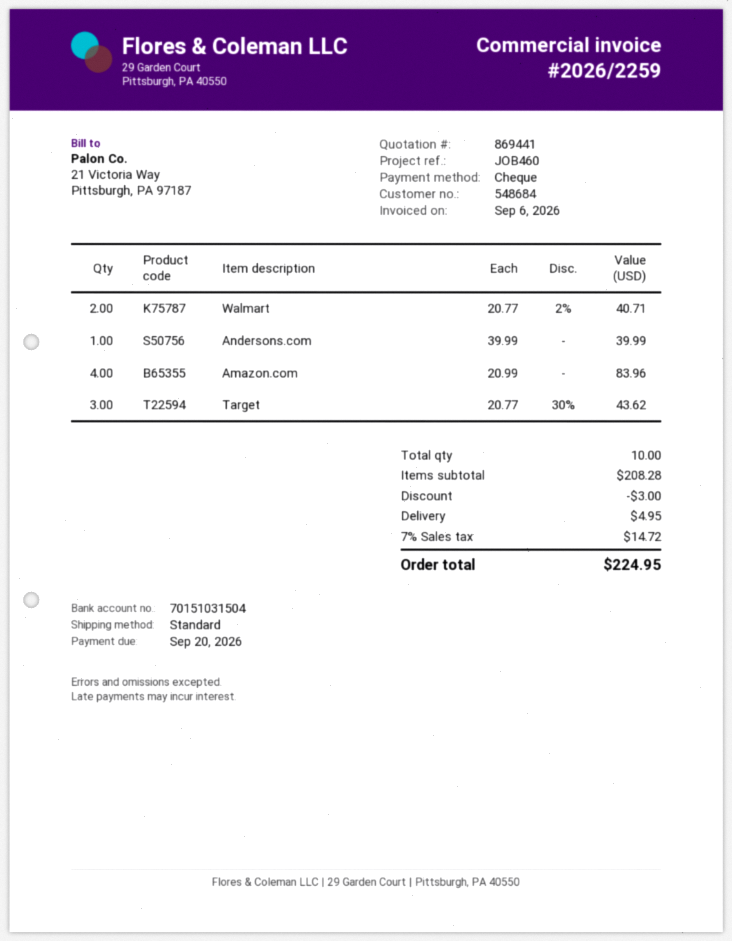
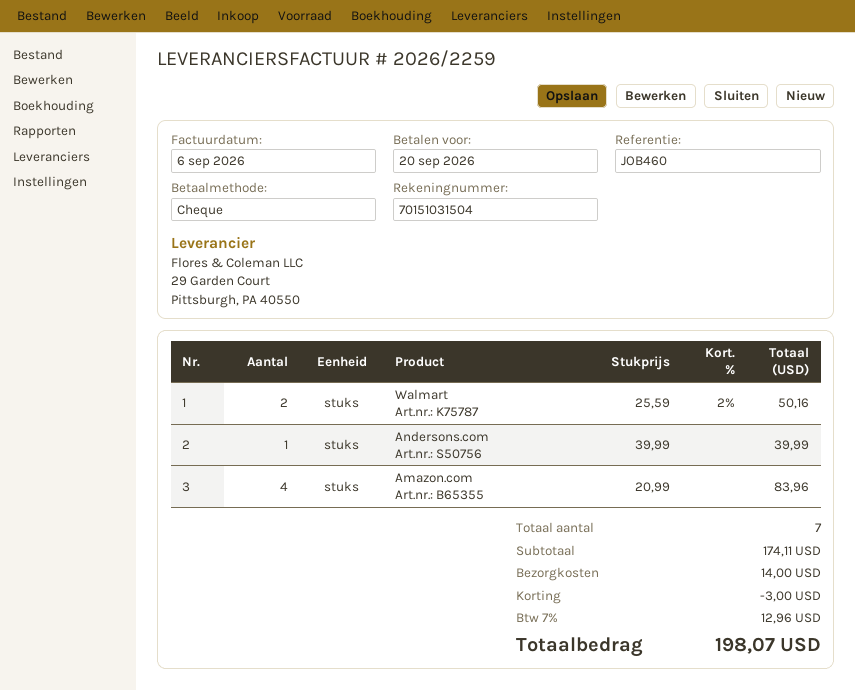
Walmart: 2 x 20.77 - 2% = 40.71 -> 2 x 25.59 - 2% = 50.16
Target: 3 x 20.77 - 30% = 43.62 -> none
total quantity: 10 -> 7
subtotal: 208.28 -> 174.11
shipping: 4.95 -> 14.00
tax: 7% = 14.72 -> 7% = 12.96
total: 224.95 -> 198.07

